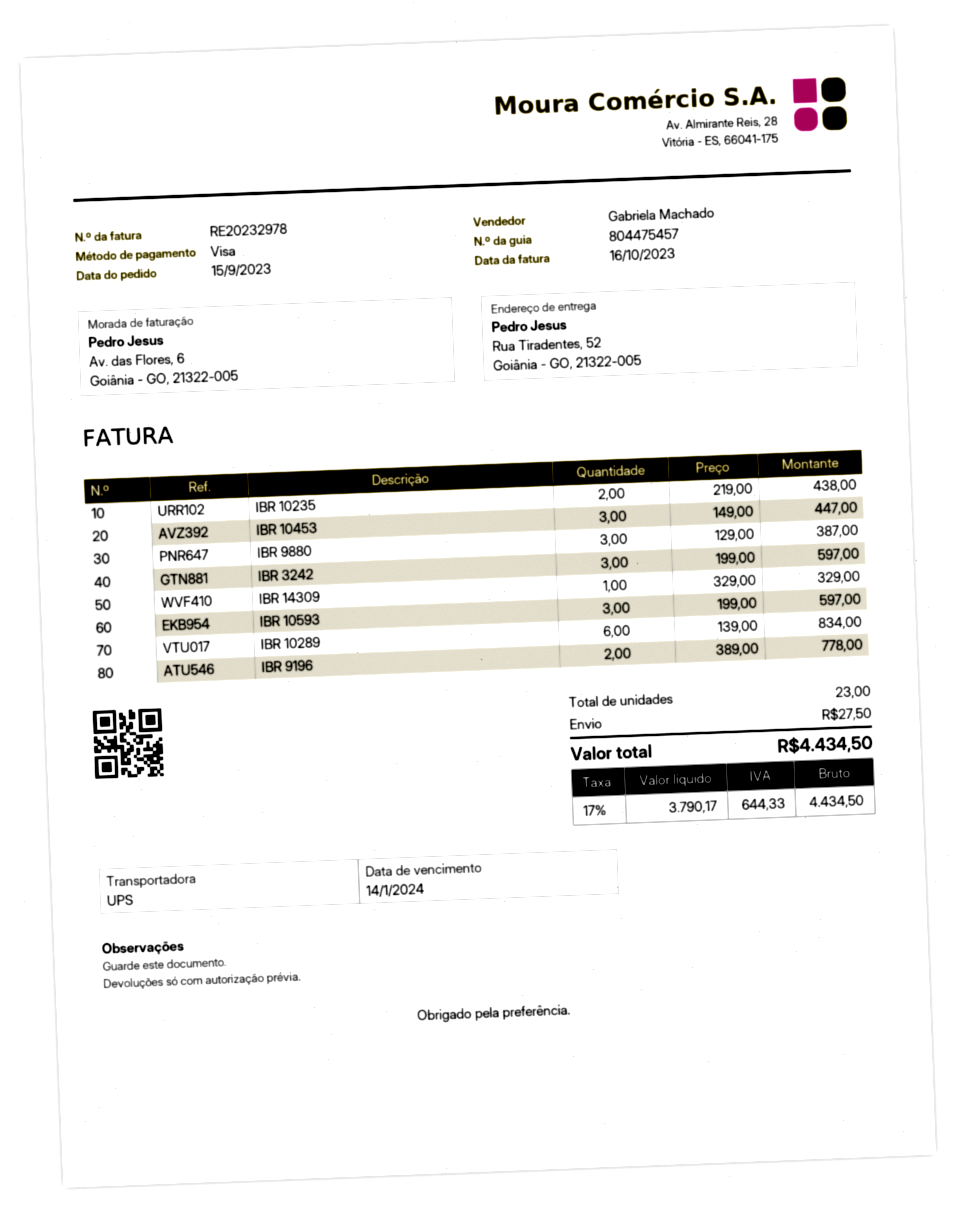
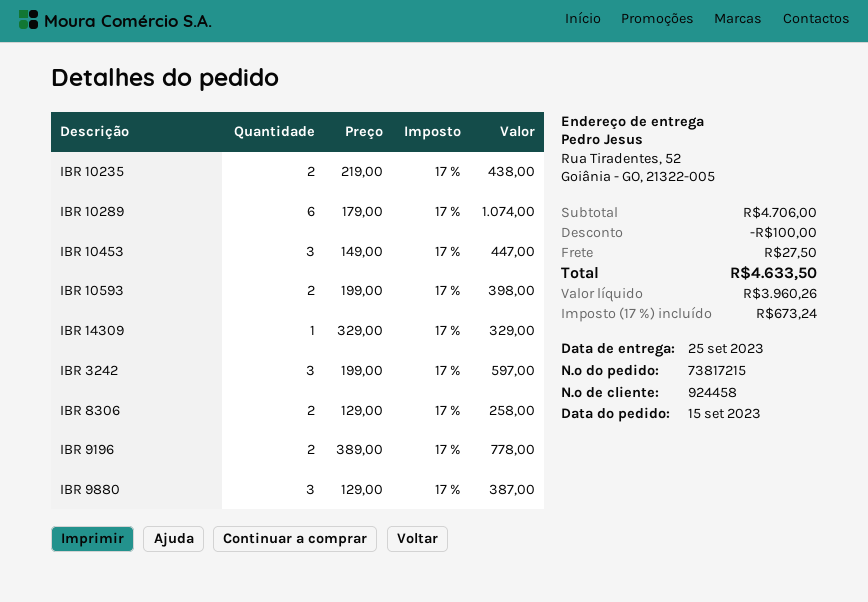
IBR 10593: 3 x 199.00 = 597.00 -> 2 x 199.00 = 398.00
IBR 10289: 6 x 139.00 = 834.00 -> 6 x 179.00 = 1074.00
IBR 8306: none -> 2 x 129.00 = 258.00
discount: none -> 100.00
net: 3790.17 -> 3960.26
tax: 17% = 644.33 -> 17% = 673.24
total: 4434.50 -> 4633.50

